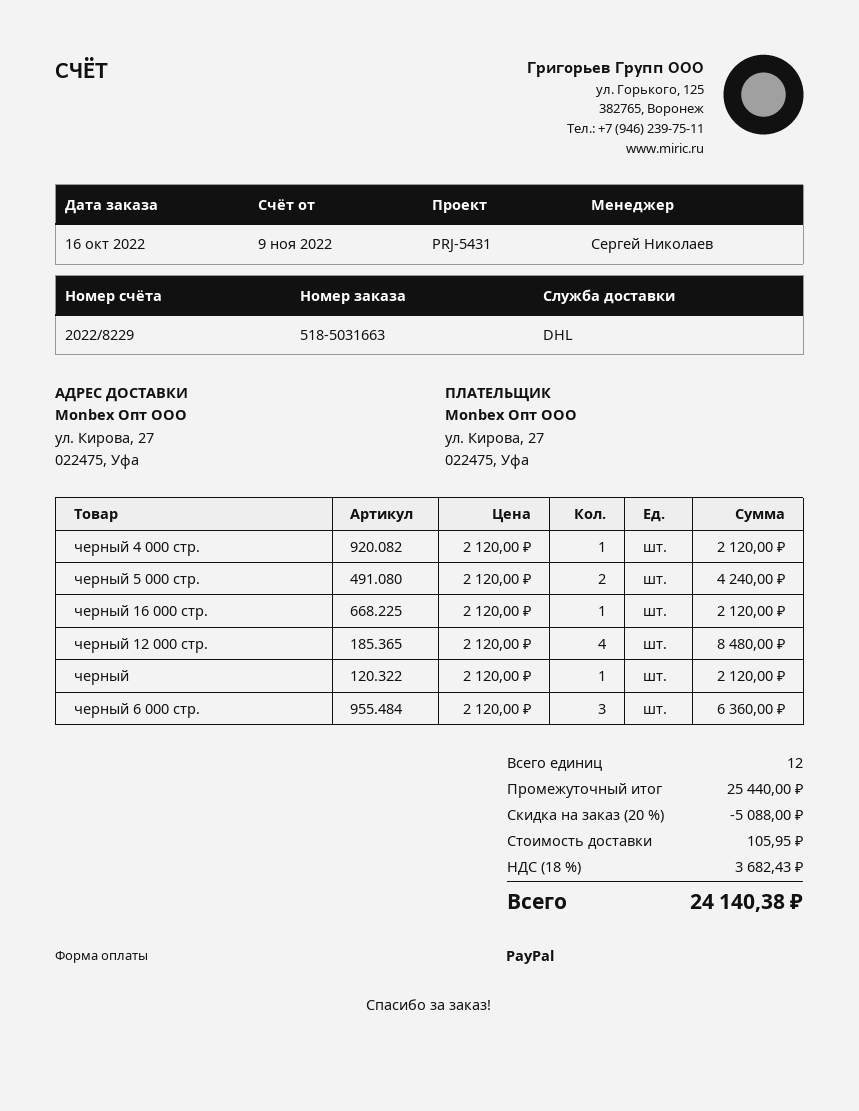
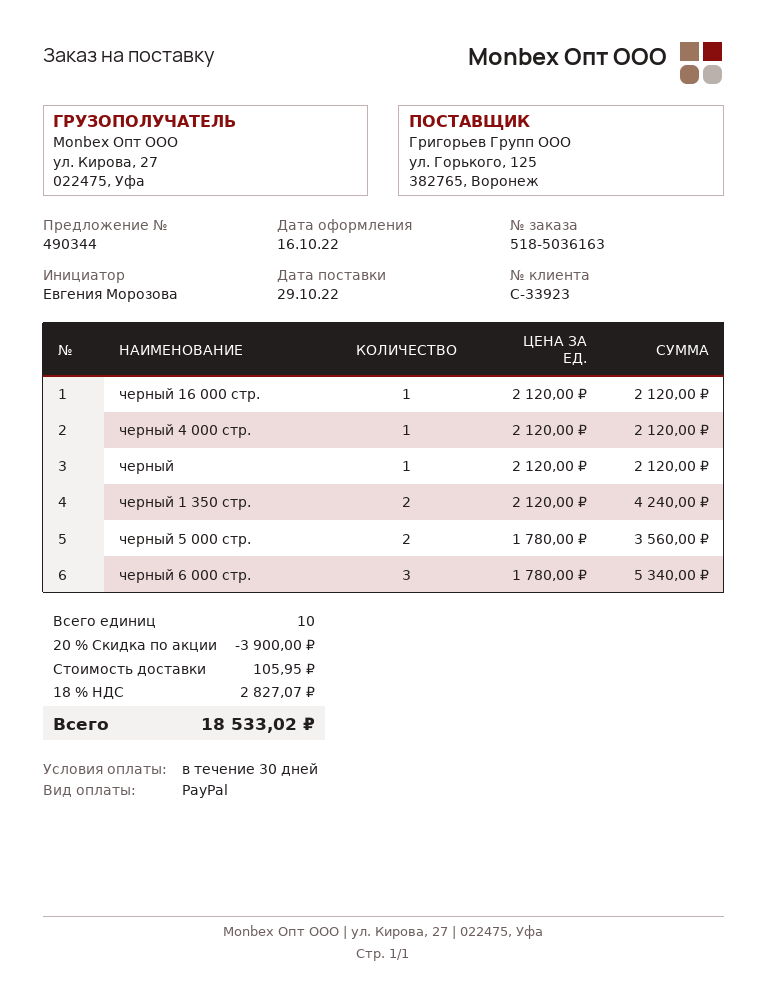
order number: 518-5031663 -> 518-5036163
черный 5 000 стр.: 2 x 2120.00 = 4240.00 -> 2 x 1780.00 = 3560.00
черный 12 000 стр.: 4 x 2120.00 = 8480.00 -> none
черный 6 000 стр.: 3 x 2120.00 = 6360.00 -> 3 x 1780.00 = 5340.00
черный 1 350 стр.: none -> 2 x 2120.00 = 4240.00
total quantity: 12 -> 10
discount: 20% = 5088.00 -> 20% = 3900.00
tax: 18% = 3682.43 -> 18% = 2827.07
total: 24140.38 -> 18533.02

